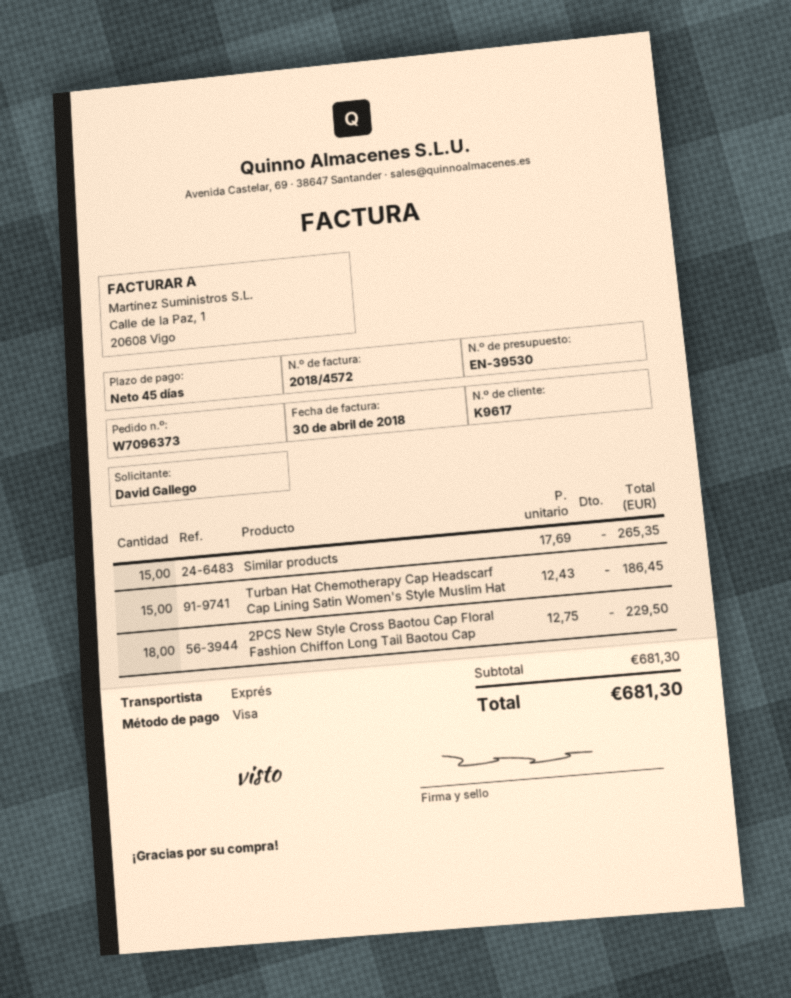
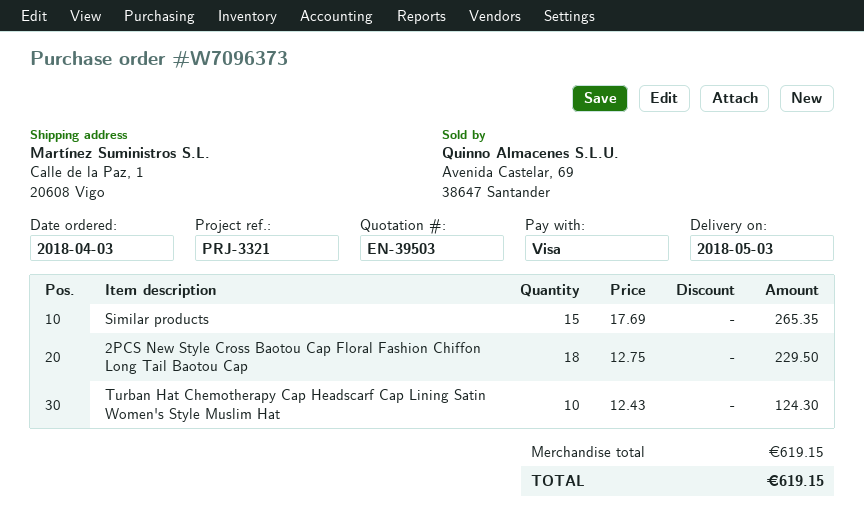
quote number: EN-39530 -> EN-39503
Turban Hat Chemotherapy Cap Headscarf Cap Lining Satin Women's Style Muslim Hat: 15 x 12.43 = 186.45 -> 10 x 12.43 = 124.30
subtotal: 681.30 -> 619.15
total: 681.30 -> 619.15

